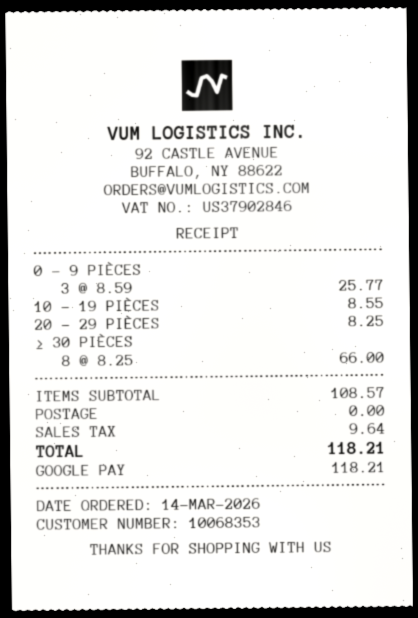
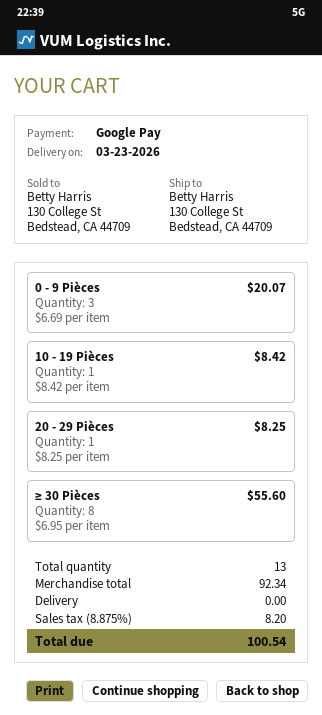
0 - 9 PIÈCES: 3 x 8.59 = 25.77 -> 3 x 6.69 = 20.07
10 - 19 PIÈCES: 1 x 8.55 = 8.55 -> 1 x 8.42 = 8.42
≥ 30 PIÈCES: 8 x 8.25 = 66.00 -> 8 x 6.95 = 55.60
subtotal: 108.57 -> 92.34
tax: 9.64 -> 8.20
total: 118.21 -> 100.54

